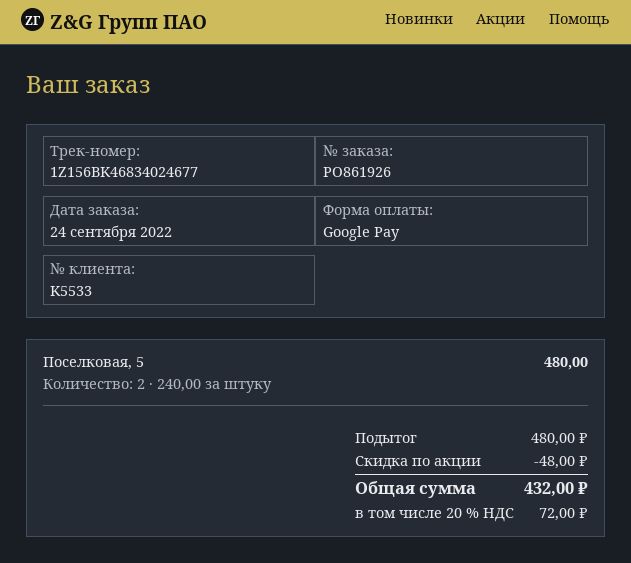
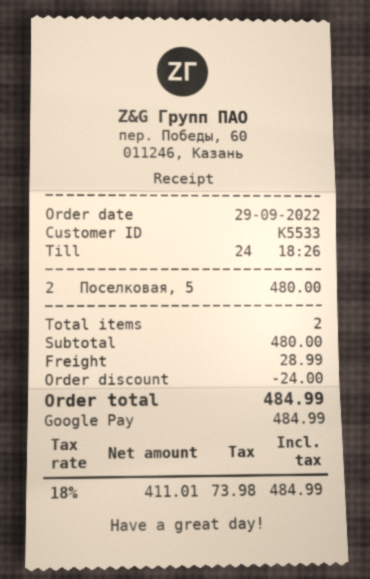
order date: 2022-09-24 -> 2022-09-29
discount: 48.00 -> 24.00
shipping: none -> 28.99
tax: 20% = 72.00 -> 18% = 73.98
total: 432.00 -> 484.99

